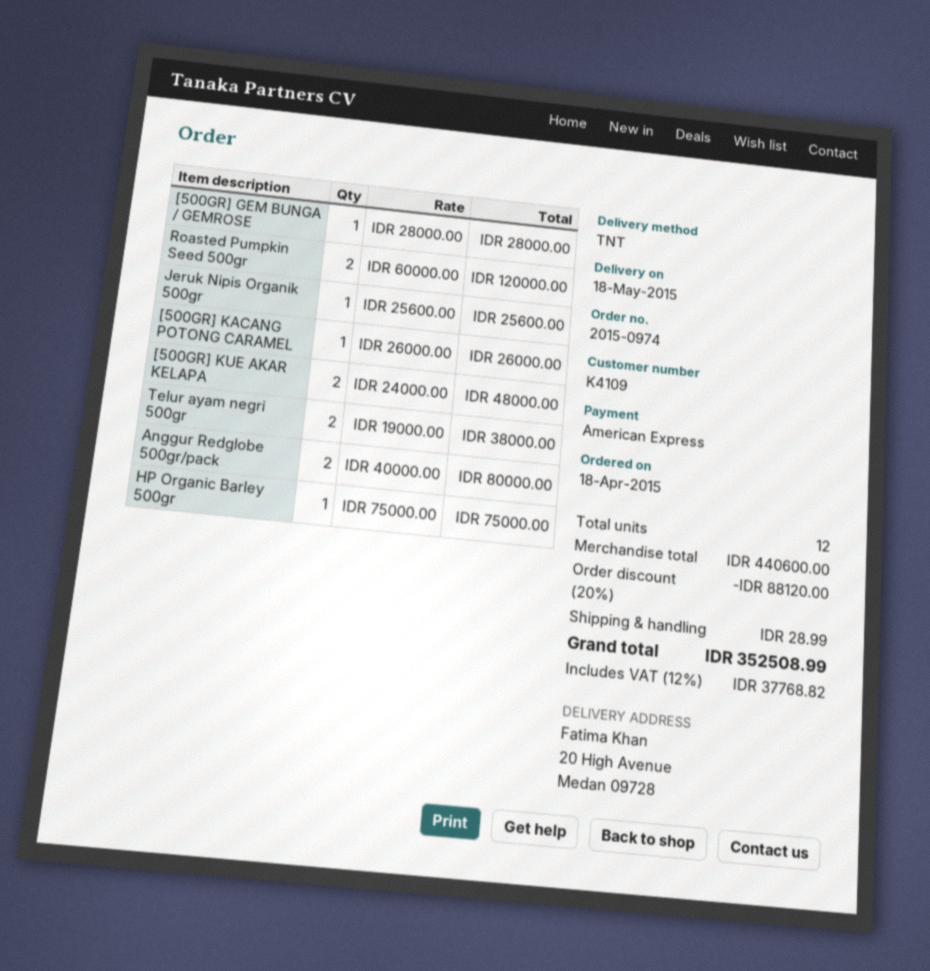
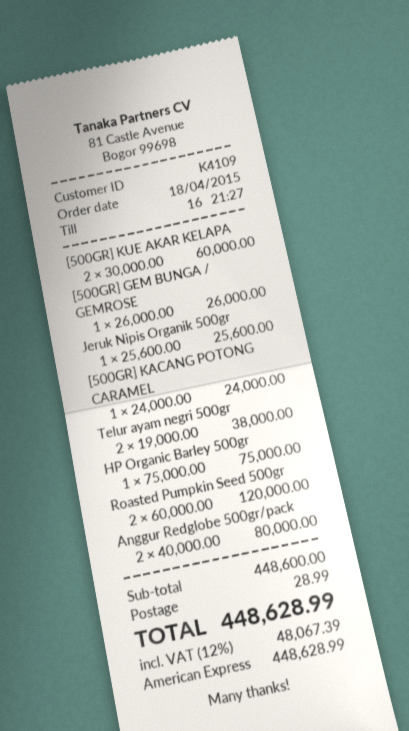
[500GR] GEM BUNGA / GEMROSE: 1 x 28000.00 = 28000.00 -> 1 x 26000.00 = 26000.00
[500GR] KACANG POTONG CARAMEL: 1 x 26000.00 = 26000.00 -> 1 x 24000.00 = 24000.00
[500GR] KUE AKAR KELAPA: 2 x 24000.00 = 48000.00 -> 2 x 30000.00 = 60000.00
subtotal: 440600.00 -> 448600.00
discount: 20% = 88120.00 -> none
tax: 12% = 37768.82 -> 12% = 48067.39
total: 352508.99 -> 448628.99

